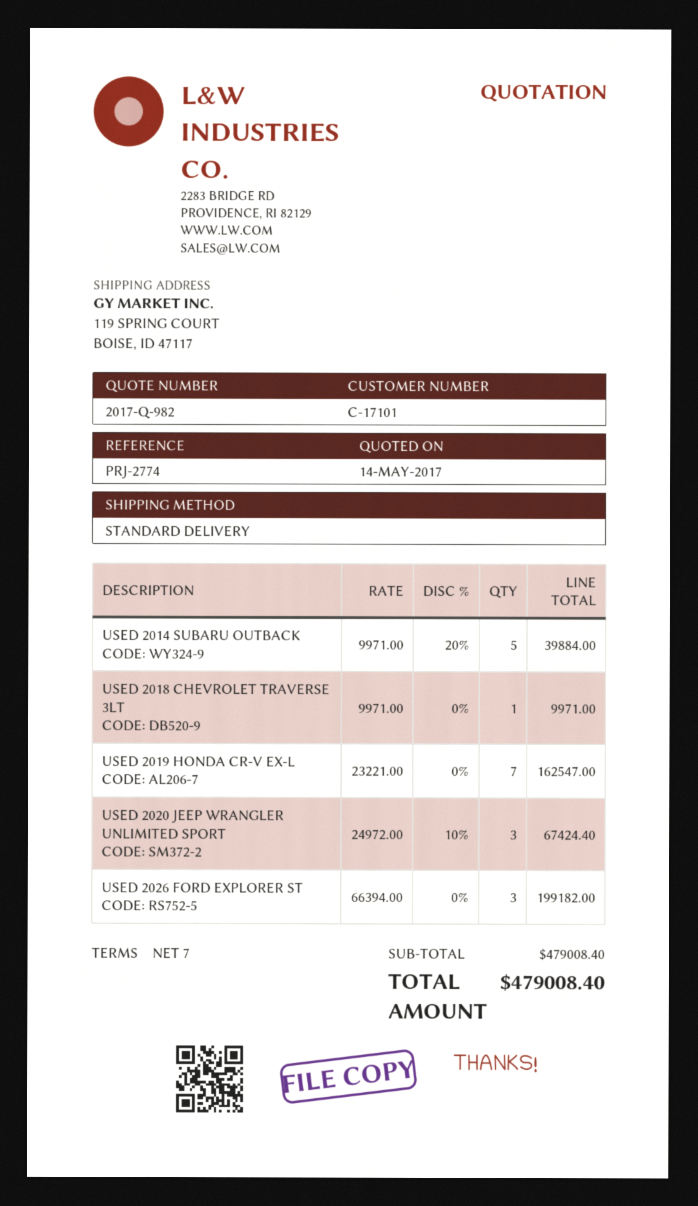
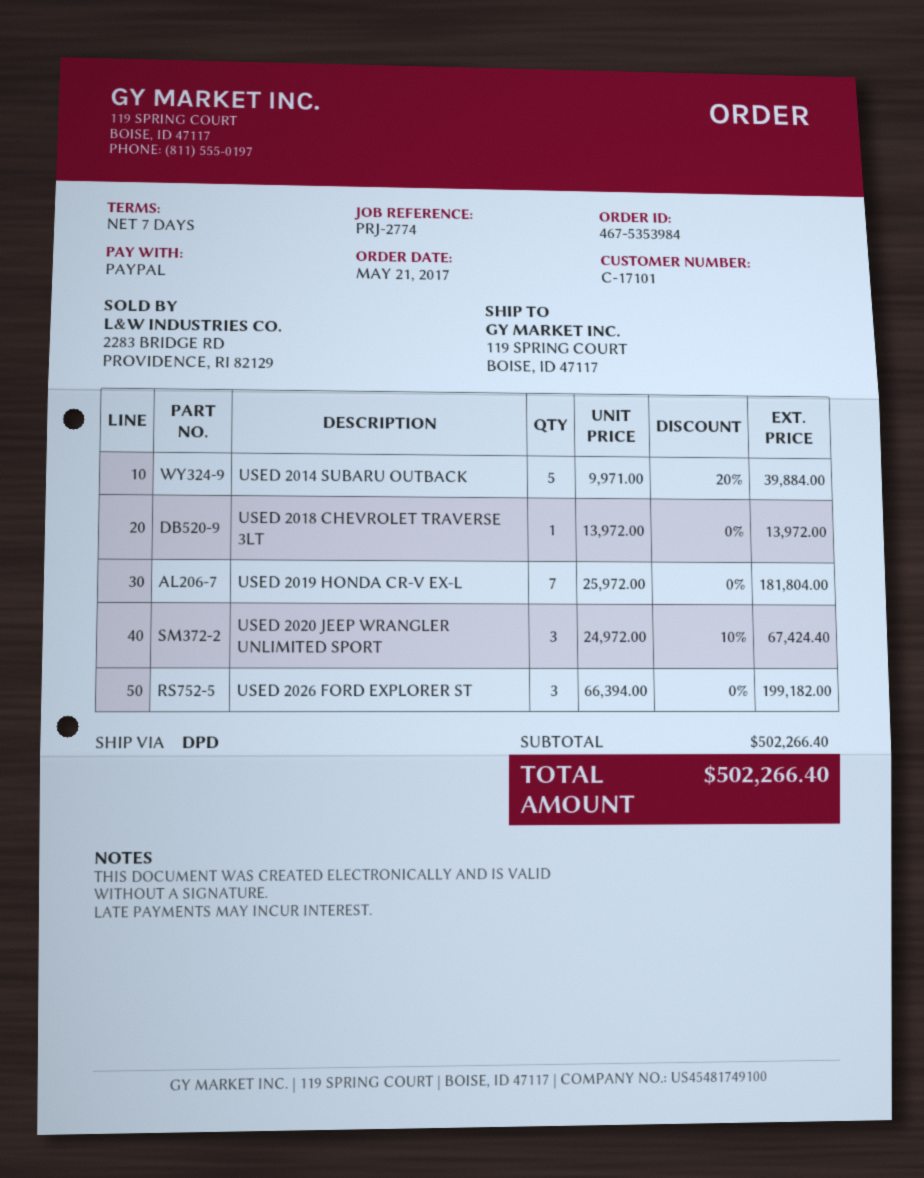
shipping method: standard -> DPD
USED 2018 CHEVROLET TRAVERSE 3LT: 1 x 9971.00 = 9971.00 -> 1 x 13972.00 = 13972.00
USED 2019 HONDA CR-V EX-L: 7 x 23221.00 = 162547.00 -> 7 x 25972.00 = 181804.00
subtotal: 479008.40 -> 502266.40
total: 479008.40 -> 502266.40

